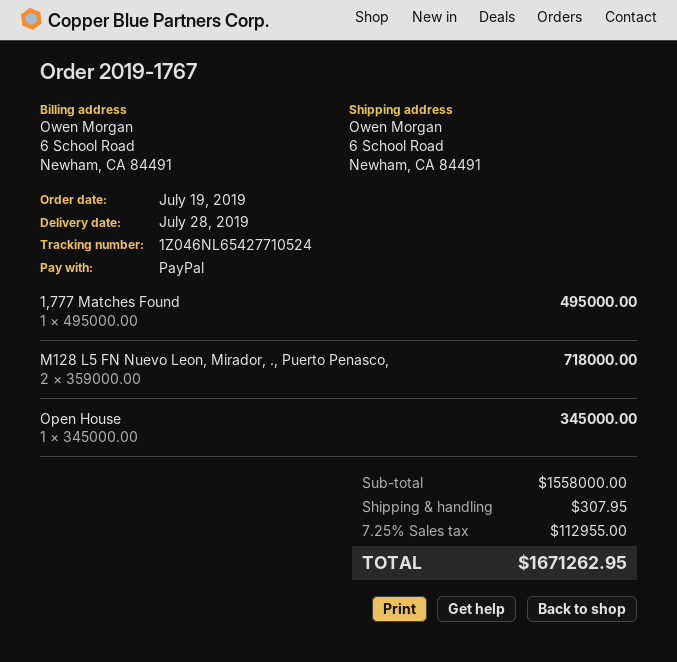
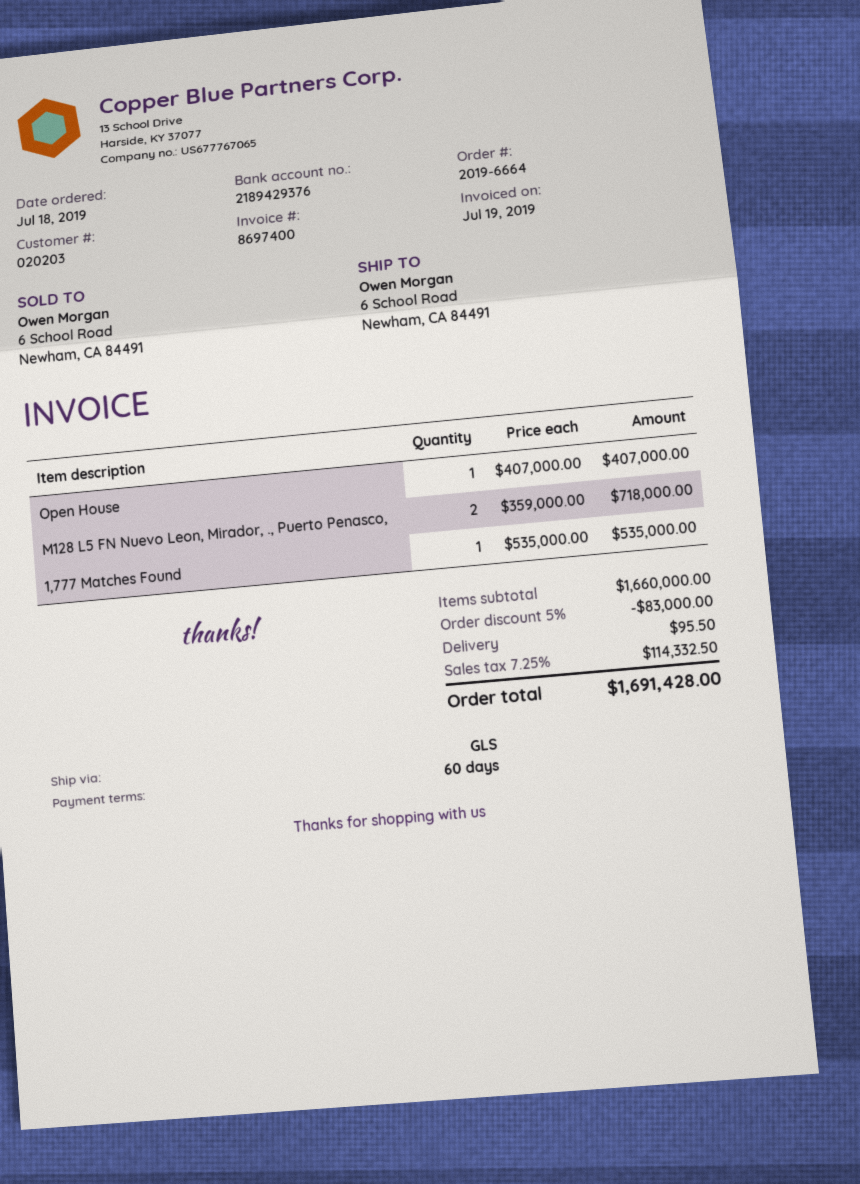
order number: 2019-1767 -> 2019-6664
order date: 2019-07-19 -> 2019-07-18
1,777 Matches Found: 1 x 495000.00 = 495000.00 -> 1 x 535000.00 = 535000.00
Open House: 1 x 345000.00 = 345000.00 -> 1 x 407000.00 = 407000.00
subtotal: 1558000.00 -> 1660000.00
discount: none -> 5% = 83000.00
shipping: 307.95 -> 95.50
tax: 7.25% = 112955.00 -> 7.25% = 114332.50
total: 1671262.95 -> 1691428.00

